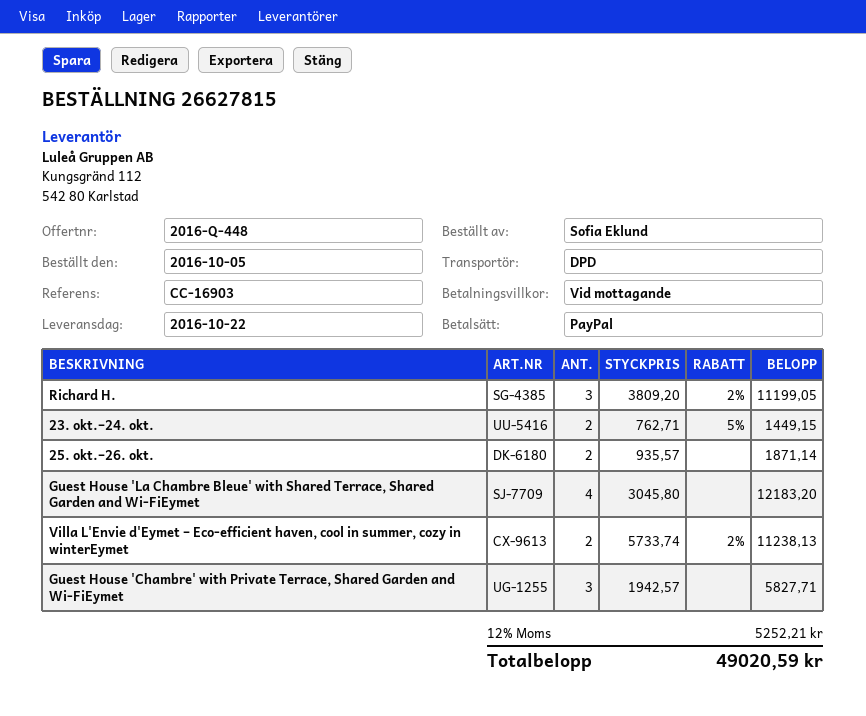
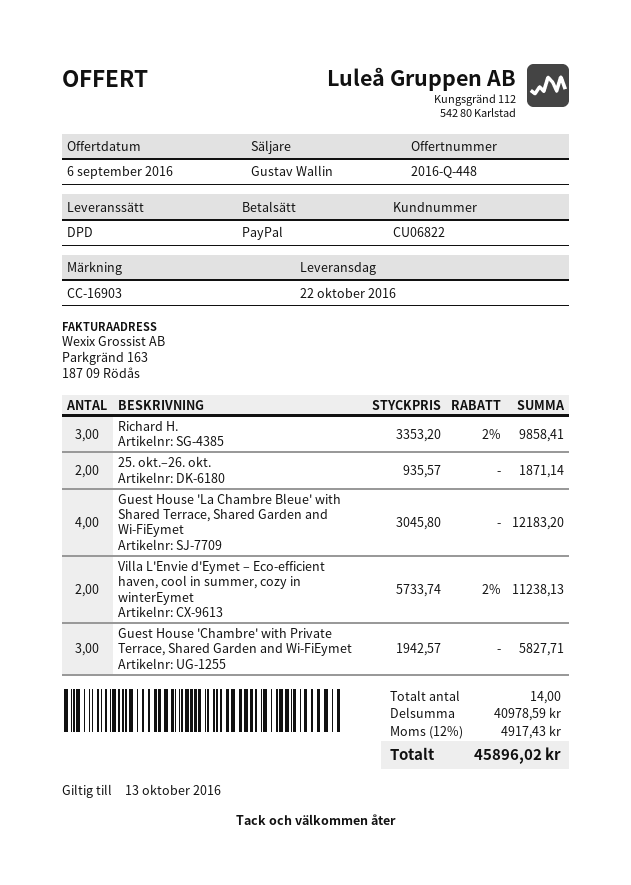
Richard H.: 3 x 3809.20 - 2% = 11199.05 -> 3 x 3353.20 - 2% = 9858.41
23. okt.–24. okt.: 2 x 762.71 - 5% = 1449.15 -> none
tax: 12% = 5252.21 -> 12% = 4917.43
total: 49020.59 -> 45896.02

